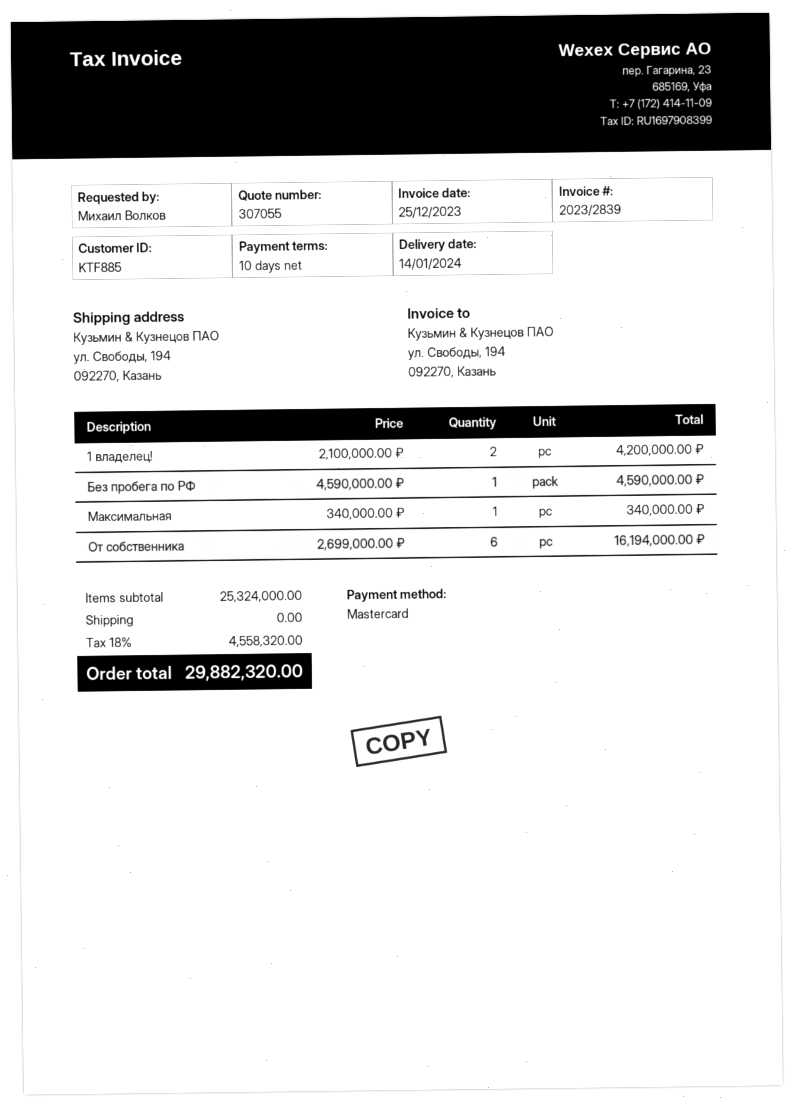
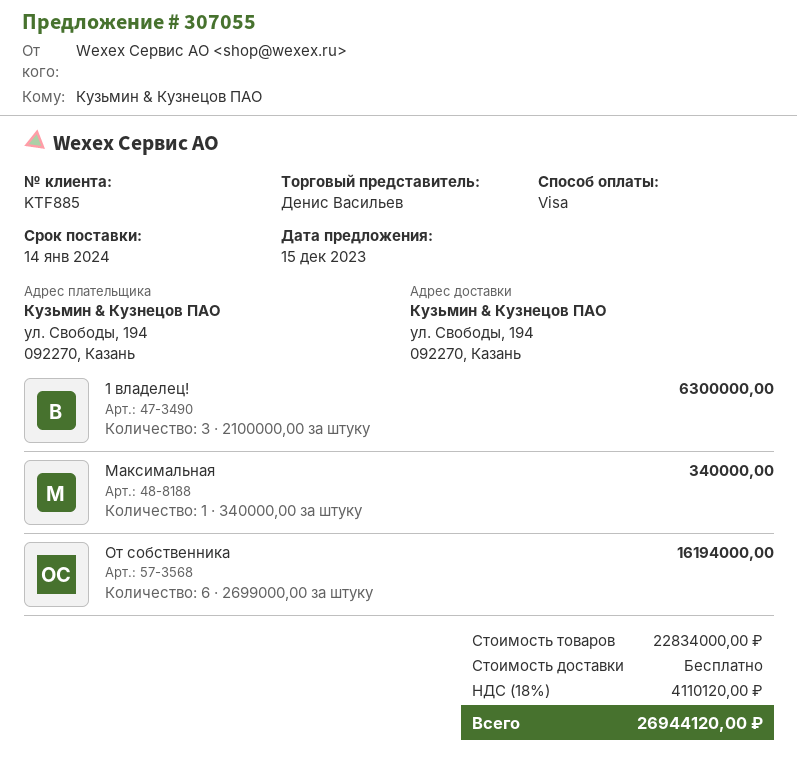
payment method: Mastercard -> Visa
1 владелец!: 2 x 2100000.00 = 4200000.00 -> 3 x 2100000.00 = 6300000.00
Без пробега по РФ: 1 x 4590000.00 = 4590000.00 -> none
subtotal: 25324000.00 -> 22834000.00
tax: 18% = 4558320.00 -> 18% = 4110120.00
total: 29882320.00 -> 26944120.00

